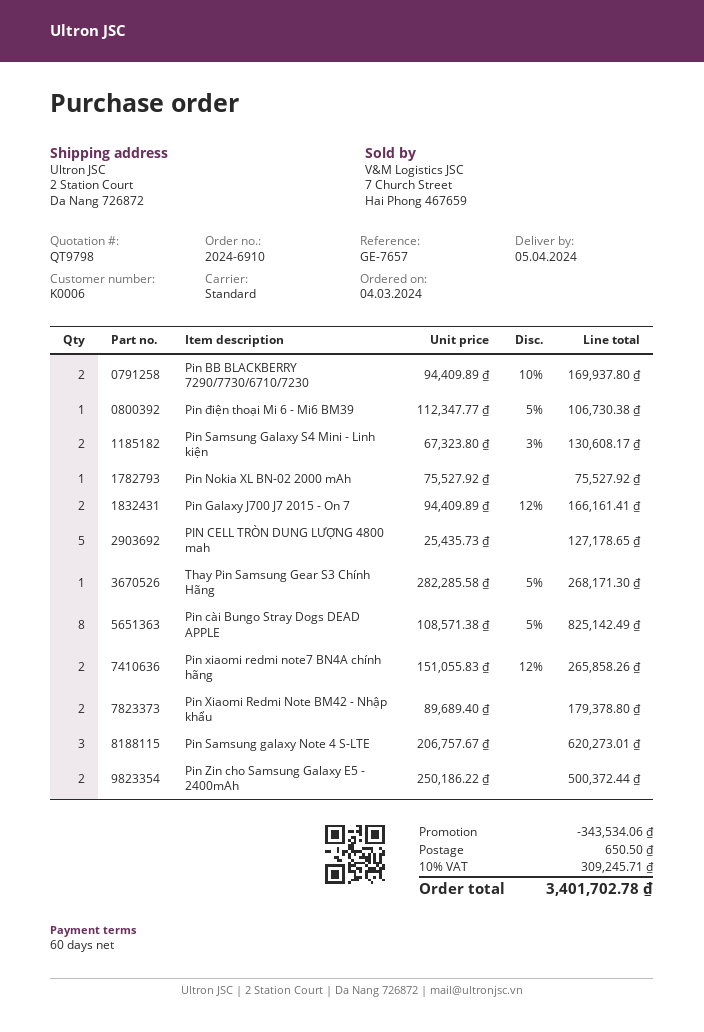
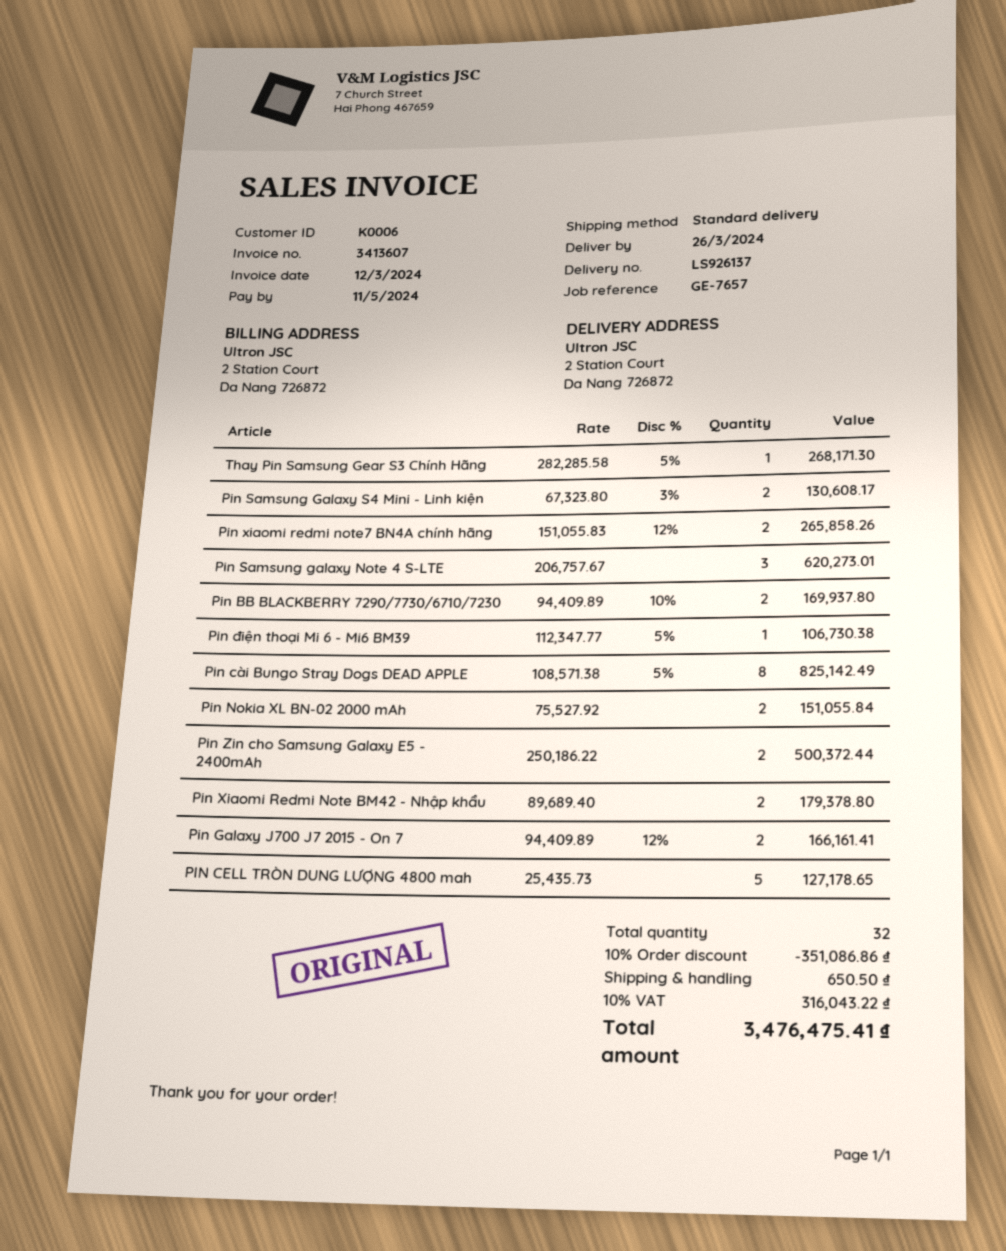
delivery date: 2024-04-05 -> 2024-03-26
Pin Nokia XL BN-02 2000 mAh: 1 x 75527.92 = 75527.92 -> 2 x 75527.92 = 151055.84
discount: 343534.06 -> 351086.86
tax: 10% = 309245.71 -> 10% = 316043.22
total: 3401702.78 -> 3476475.41

